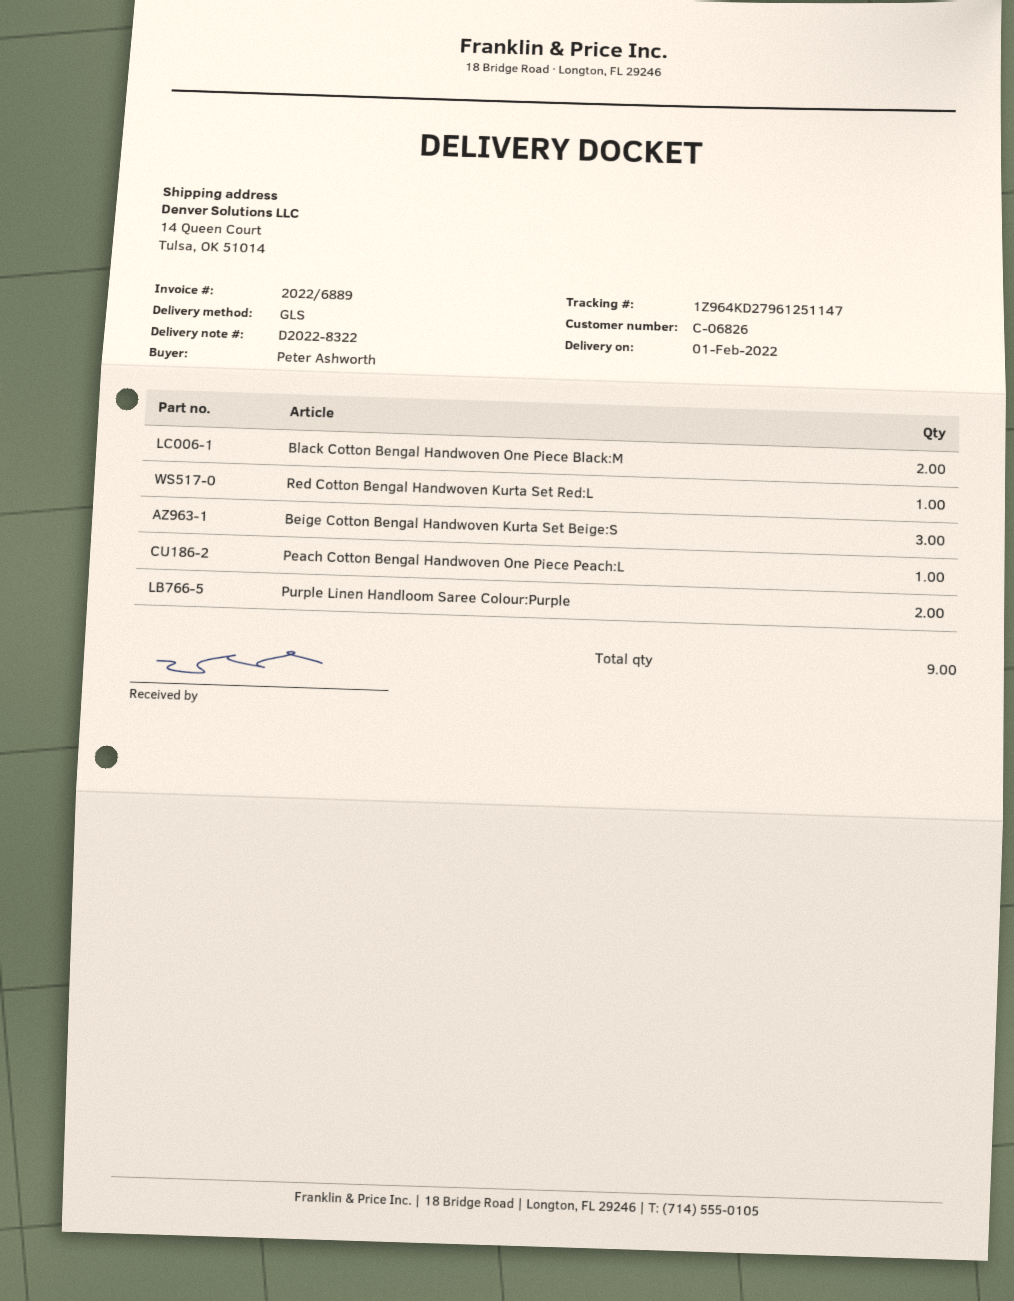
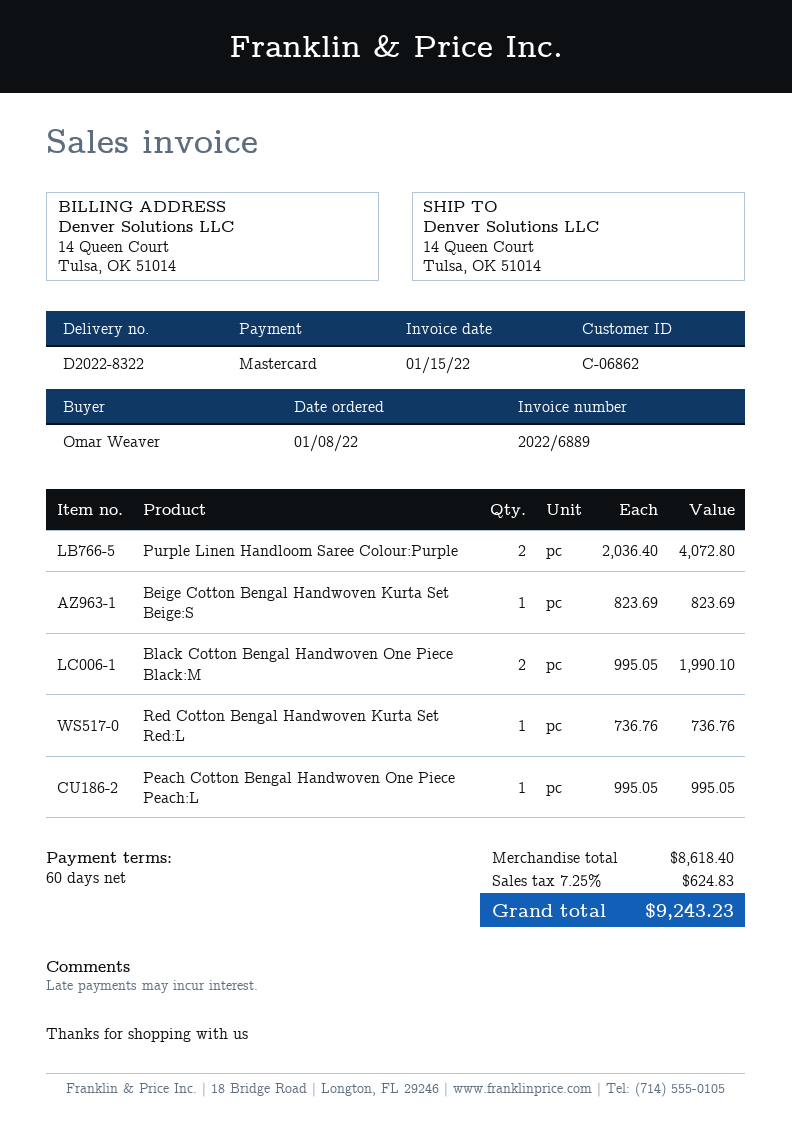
customer number: C-06826 -> C-06862
ordered by: Peter Ashworth -> Omar Weaver
Beige Cotton Bengal Handwoven Kurta Set Beige:S: 3 -> 1

